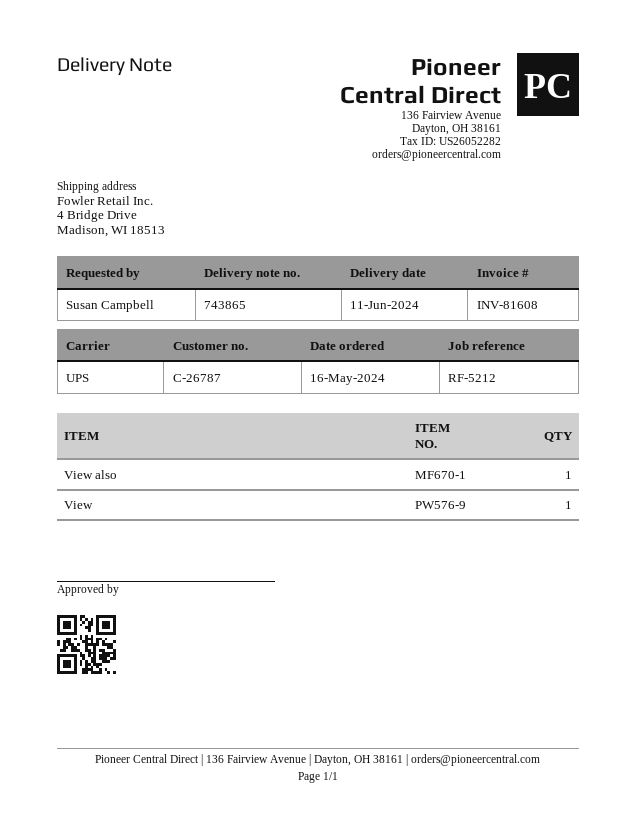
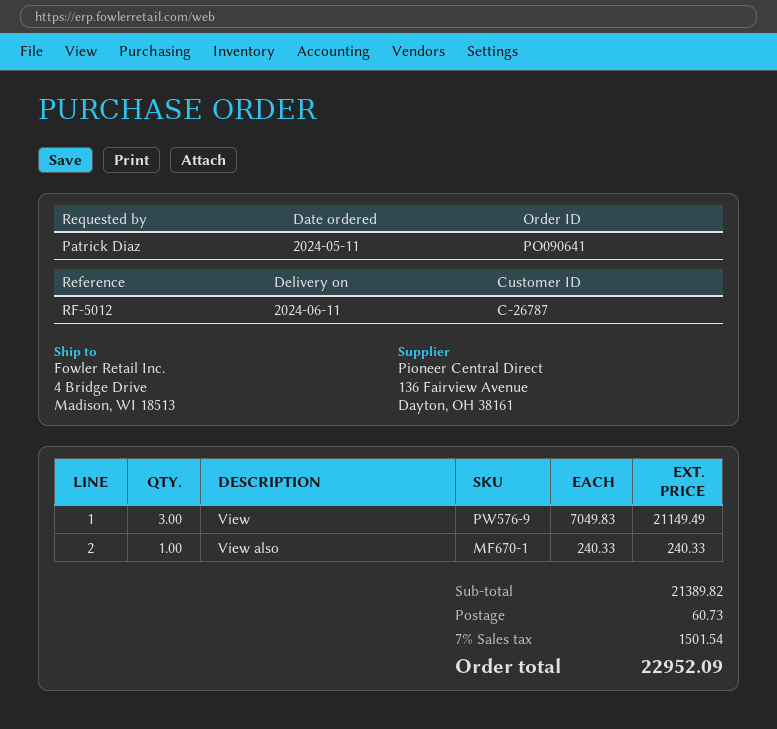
order date: 2024-05-16 -> 2024-05-11
reference: RF-5212 -> RF-5012
ordered by: Susan Campbell -> Patrick Diaz
View: 1 -> 3

